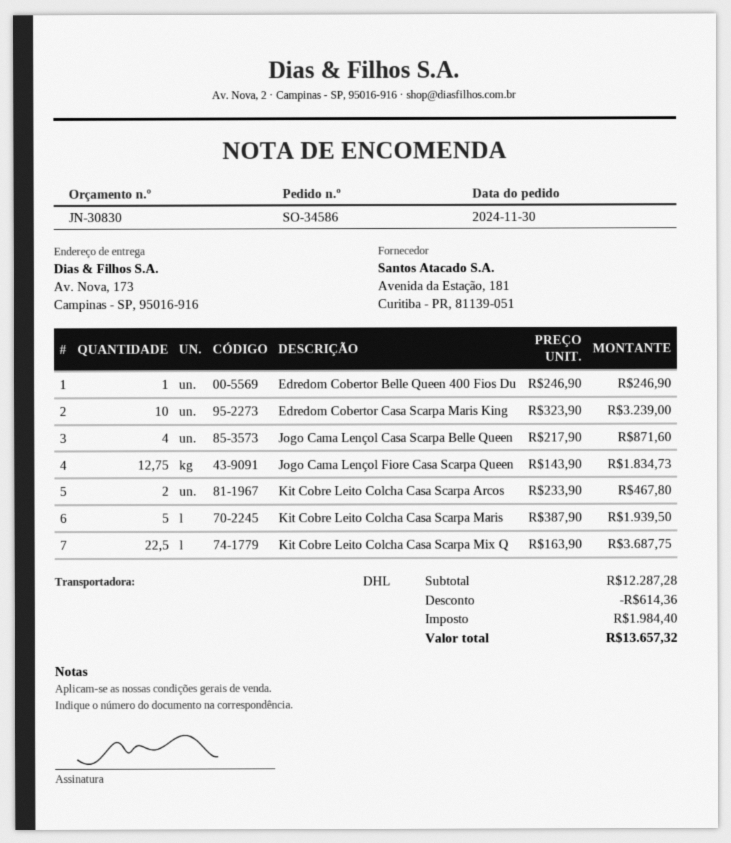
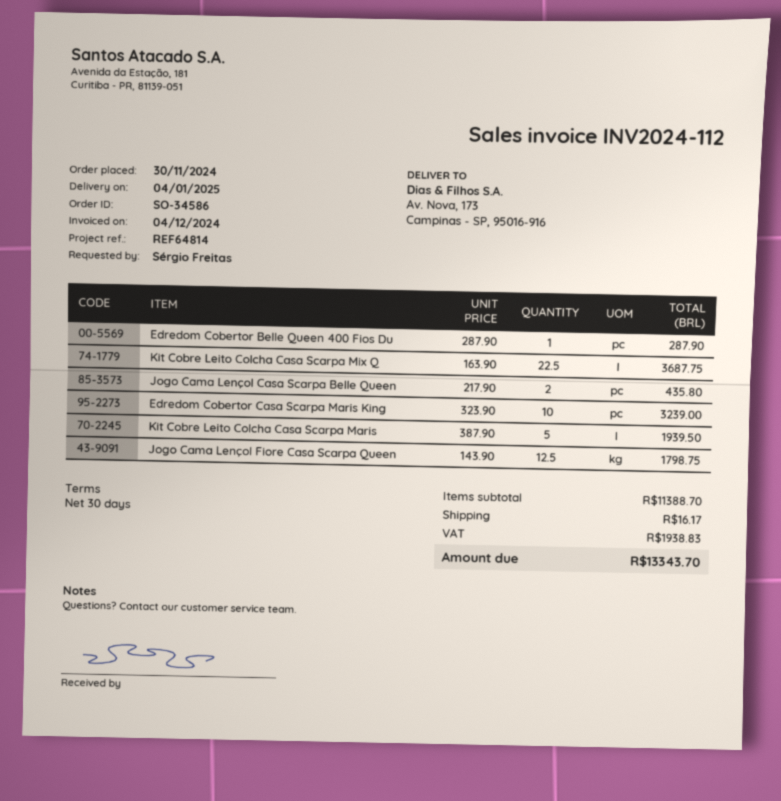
Edredom Cobertor Belle Queen 400 Fios Du: 1 x 246.90 = 246.90 -> 1 x 287.90 = 287.90
Jogo Cama Lençol Casa Scarpa Belle Queen: 4 x 217.90 = 871.60 -> 2 x 217.90 = 435.80
Jogo Cama Lençol Fiore Casa Scarpa Queen: 12.75 x 143.90 = 1834.73 -> 12.5 x 143.90 = 1798.75
Kit Cobre Leito Colcha Casa Scarpa Arcos: 2 x 233.90 = 467.80 -> none
subtotal: 12287.28 -> 11388.70
discount: 614.36 -> none
shipping: none -> 16.17
tax: 1984.40 -> 1938.83
total: 13657.32 -> 13343.70

